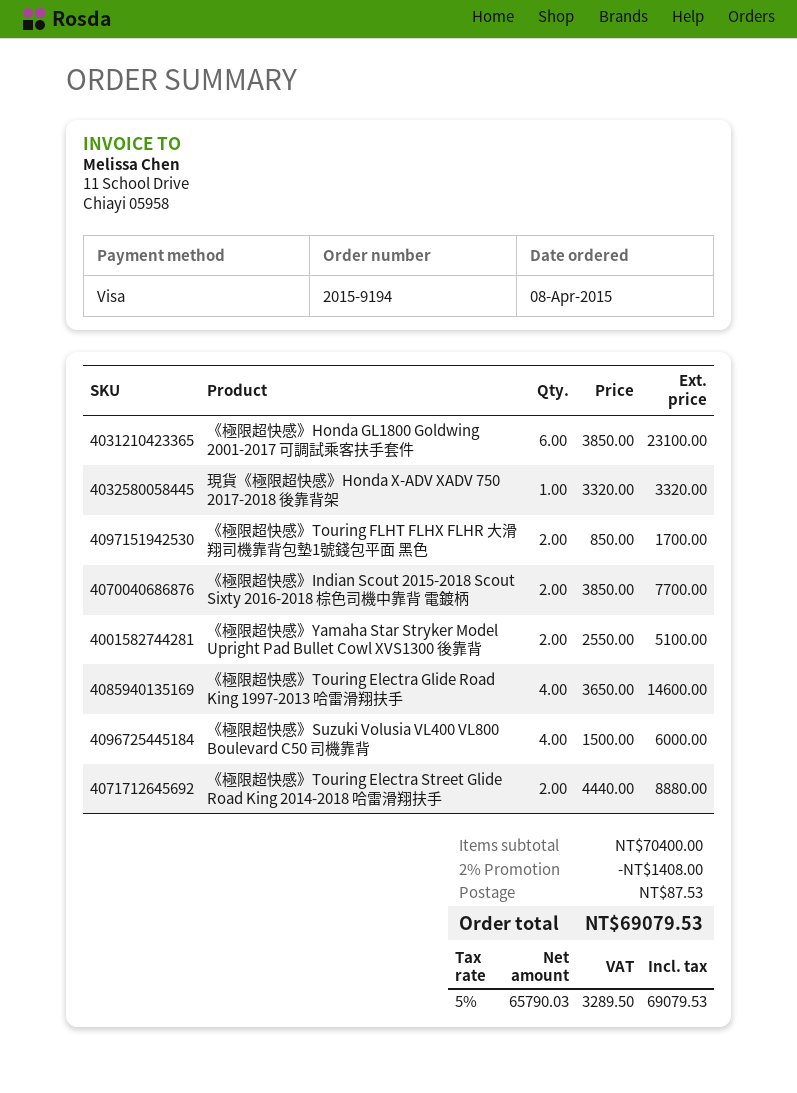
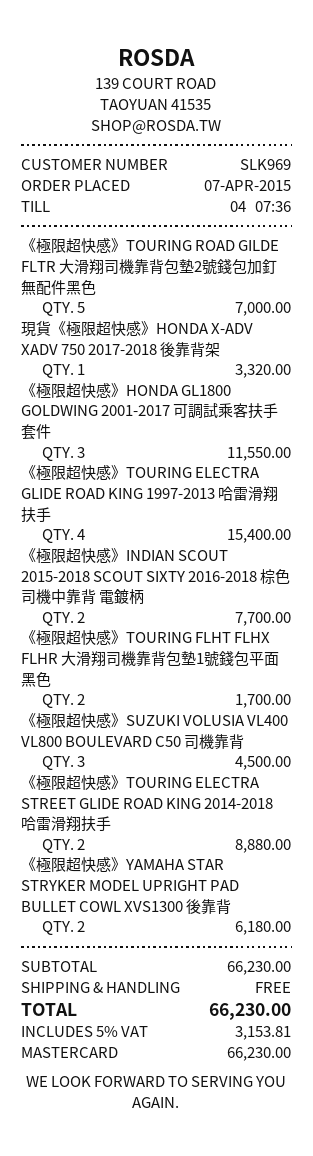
order date: 2015-04-08 -> 2015-04-07
payment method: Visa -> Mastercard
《極限超快感》Honda GL1800 Goldwing 2001-2017 可調試乘客扶手套件: 6 for 23100.00 -> 3 for 11550.00
《極限超快感》Yamaha Star Stryker Model Upright Pad Bullet Cowl XVS1300 後靠背: 2 for 5100.00 -> 2 for 6180.00
《極限超快感》Touring Electra Glide Road King 1997-2013 哈雷滑翔扶手: 4 for 14600.00 -> 4 for 15400.00
《極限超快感》Suzuki Volusia VL400 VL800 Boulevard C50 司機靠背: 4 for 6000.00 -> 3 for 4500.00
《極限超快感》TOURING ROAD GILDE FLTR 大滑翔司機靠背包墊2號錢包加釘 無配件黑色: none -> 5 for 7000.00
subtotal: 70400.00 -> 66230.00
discount: 2% = 1408.00 -> none
shipping: 87.53 -> 0.00
tax: 5% = 3289.50 -> 5% = 3153.81
total: 69079.53 -> 66230.00

